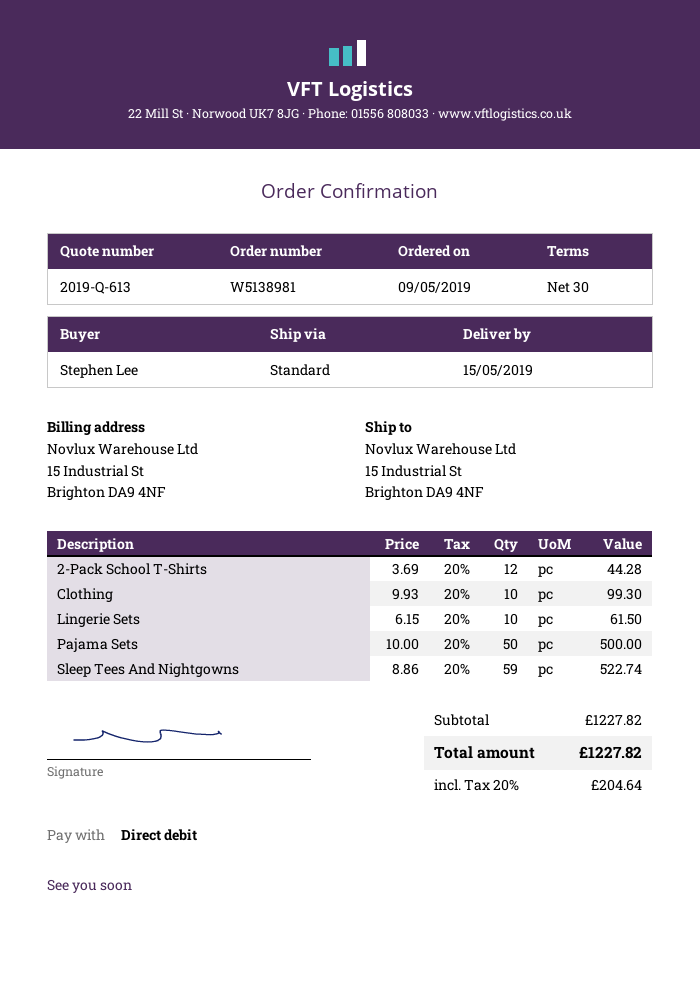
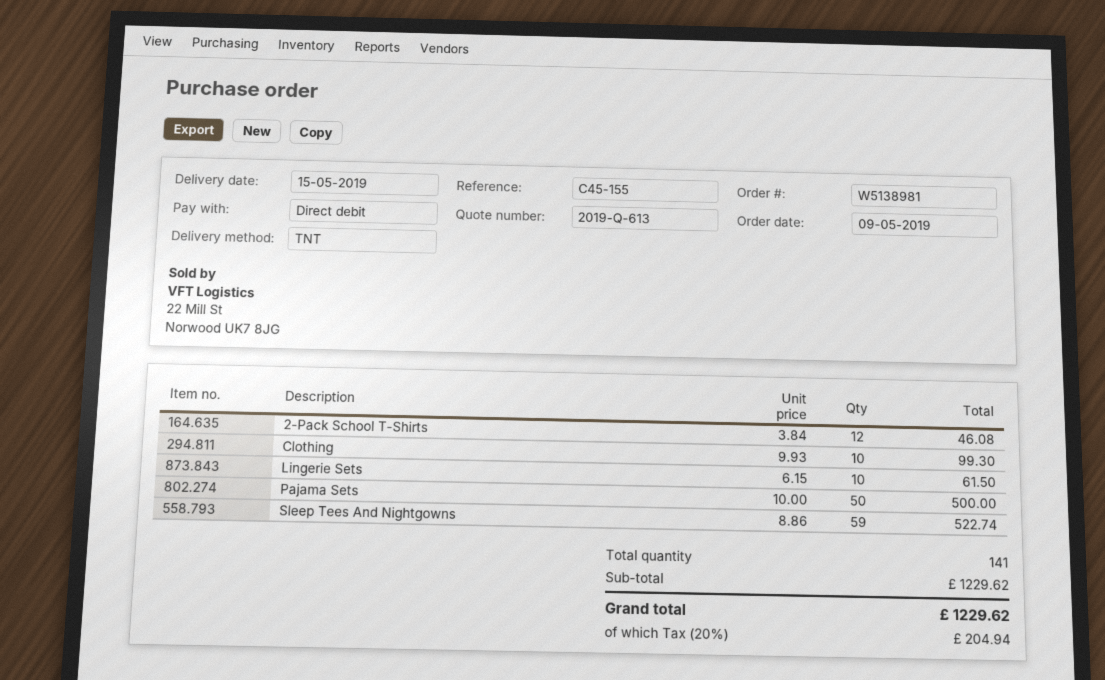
shipping method: standard -> TNT
2-Pack School T-Shirts: 12 x 3.69 = 44.28 -> 12 x 3.84 = 46.08
subtotal: 1227.82 -> 1229.62
tax: 20% = 204.64 -> 20% = 204.94
total: 1227.82 -> 1229.62

